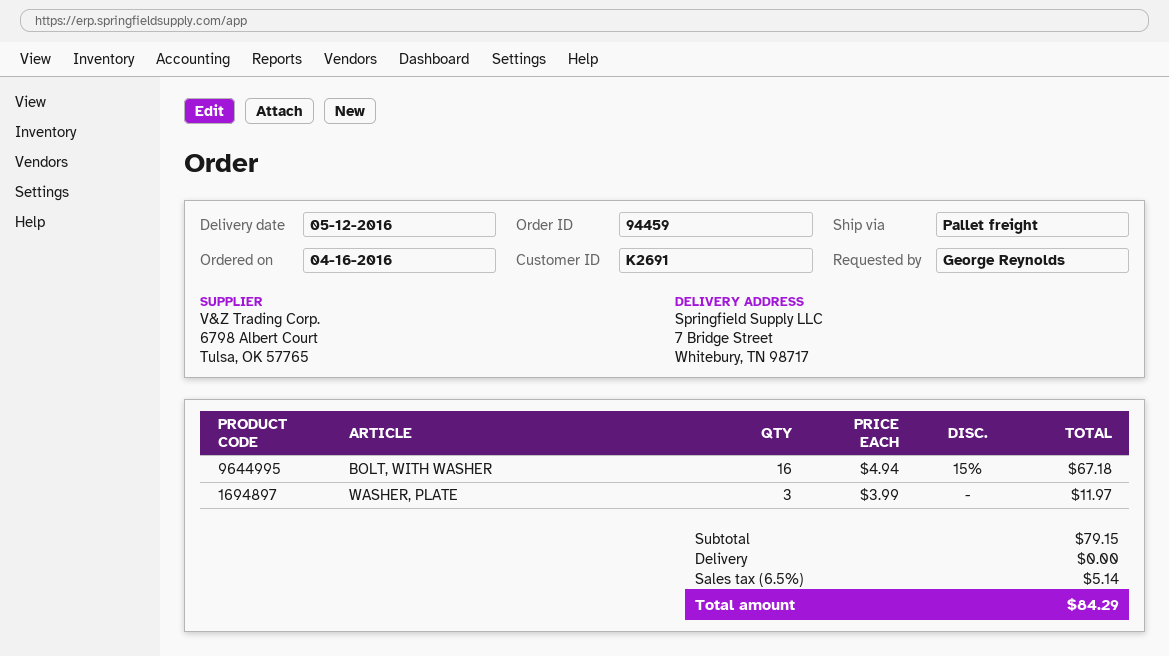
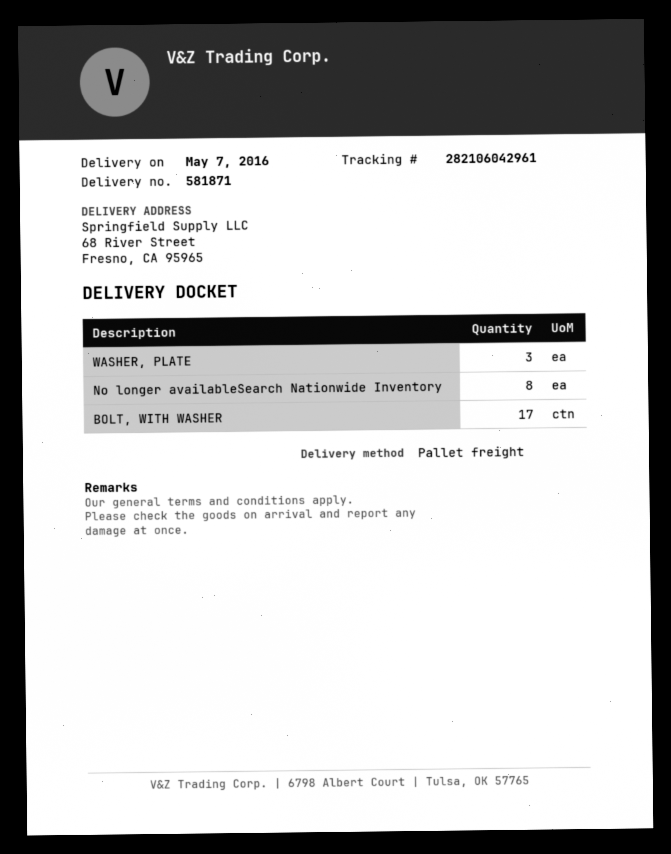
delivery date: 2016-05-12 -> 2016-05-07
ship to: 7 Bridge Street, Whitebury, TN 98717 -> 68 River Street, Fresno, CA 95965
BOLT, WITH WASHER: 16 -> 17
No longer availableSearch Nationwide Inventory: none -> 8

